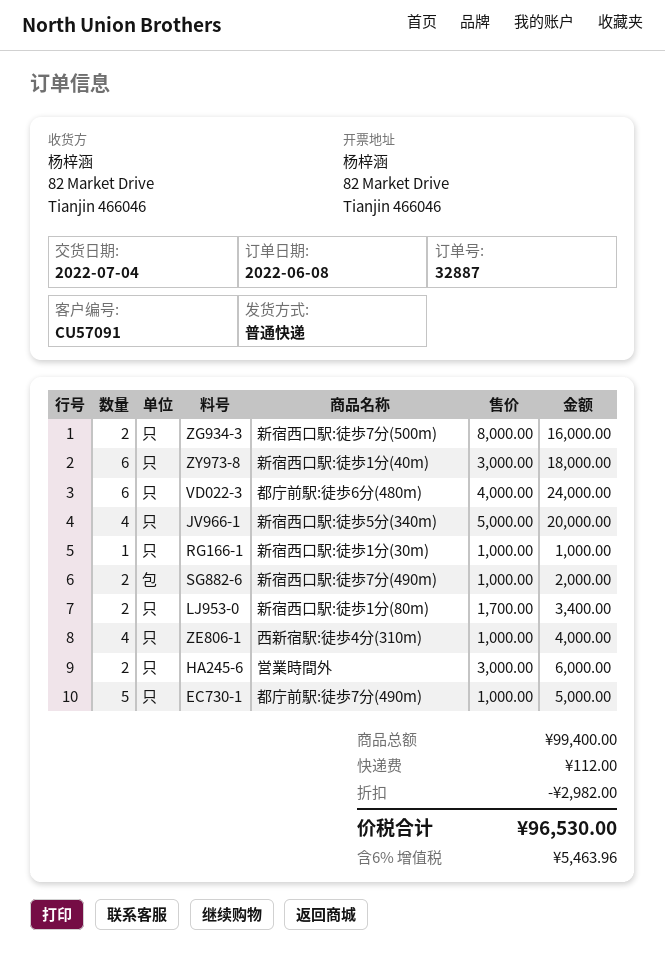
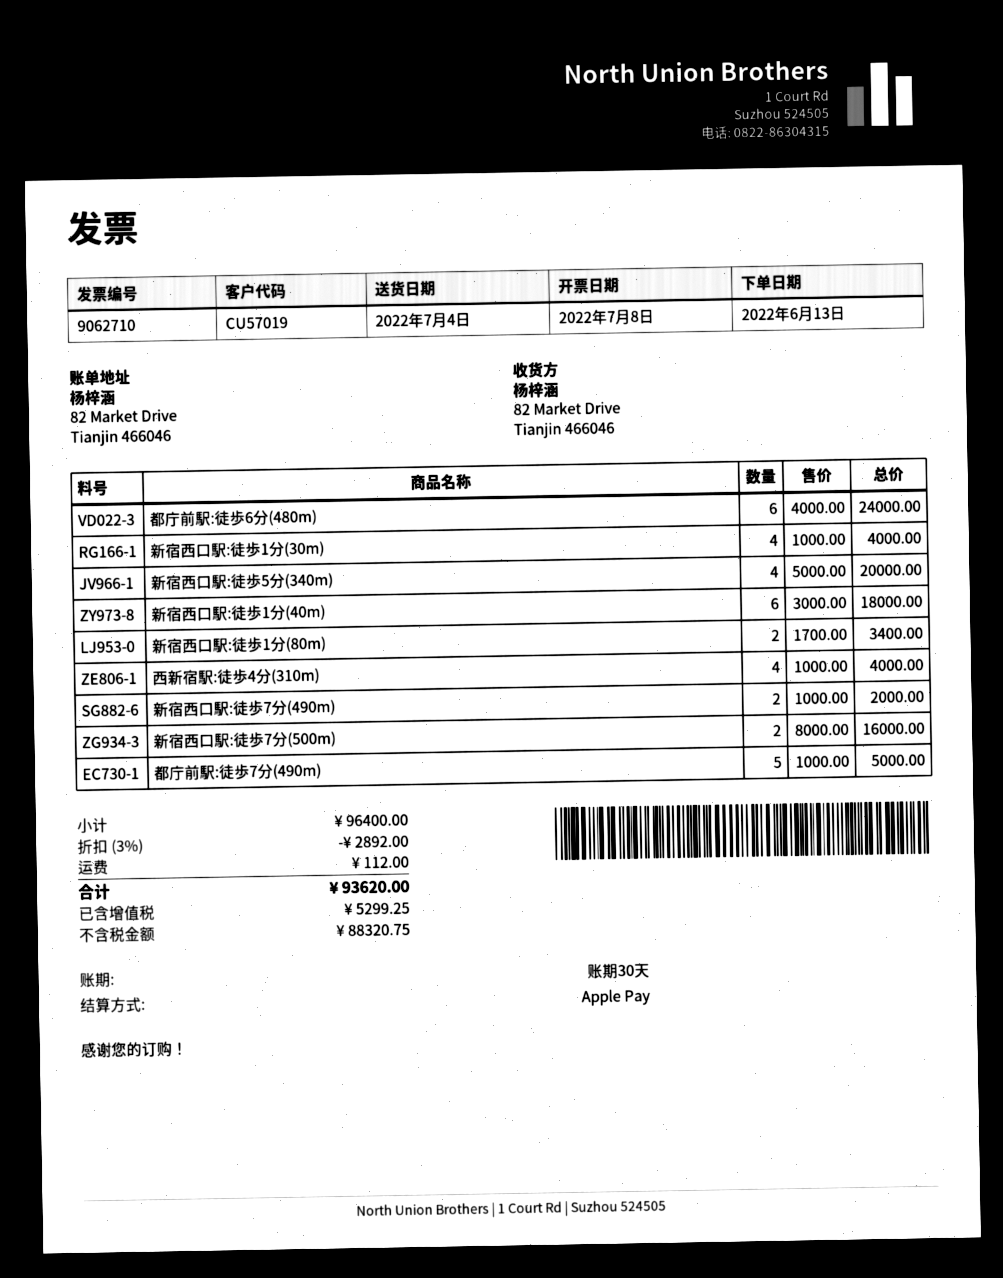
order date: 2022-06-08 -> 2022-06-13
customer number: CU57091 -> CU57019
新宿西口駅:徒歩1分(30m): 1 x 1000.00 = 1000.00 -> 4 x 1000.00 = 4000.00
営業時間外: 2 x 3000.00 = 6000.00 -> none
subtotal: 99400.00 -> 96400.00
discount: 2982.00 -> 2892.00
tax: 5463.96 -> 5299.25
total: 96530.00 -> 93620.00

